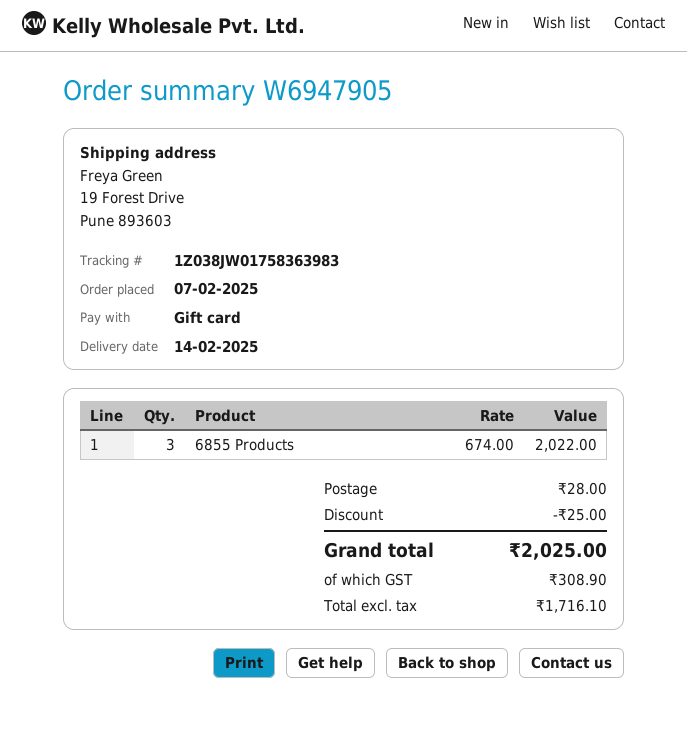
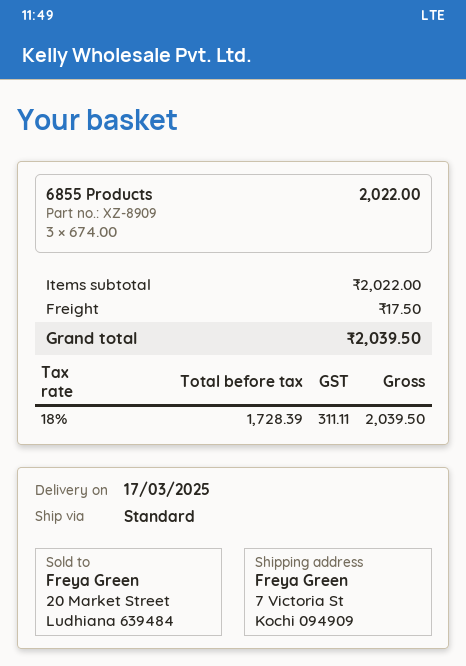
delivery date: 2025-02-14 -> 2025-03-17
ship to: 19 Forest Drive, Pune 893603 -> 7 Victoria St, Kochi 094909
discount: 25.00 -> none
shipping: 28.00 -> 17.50
net: 1716.10 -> 1728.39
tax: 308.90 -> 311.11
total: 2025.00 -> 2039.50

